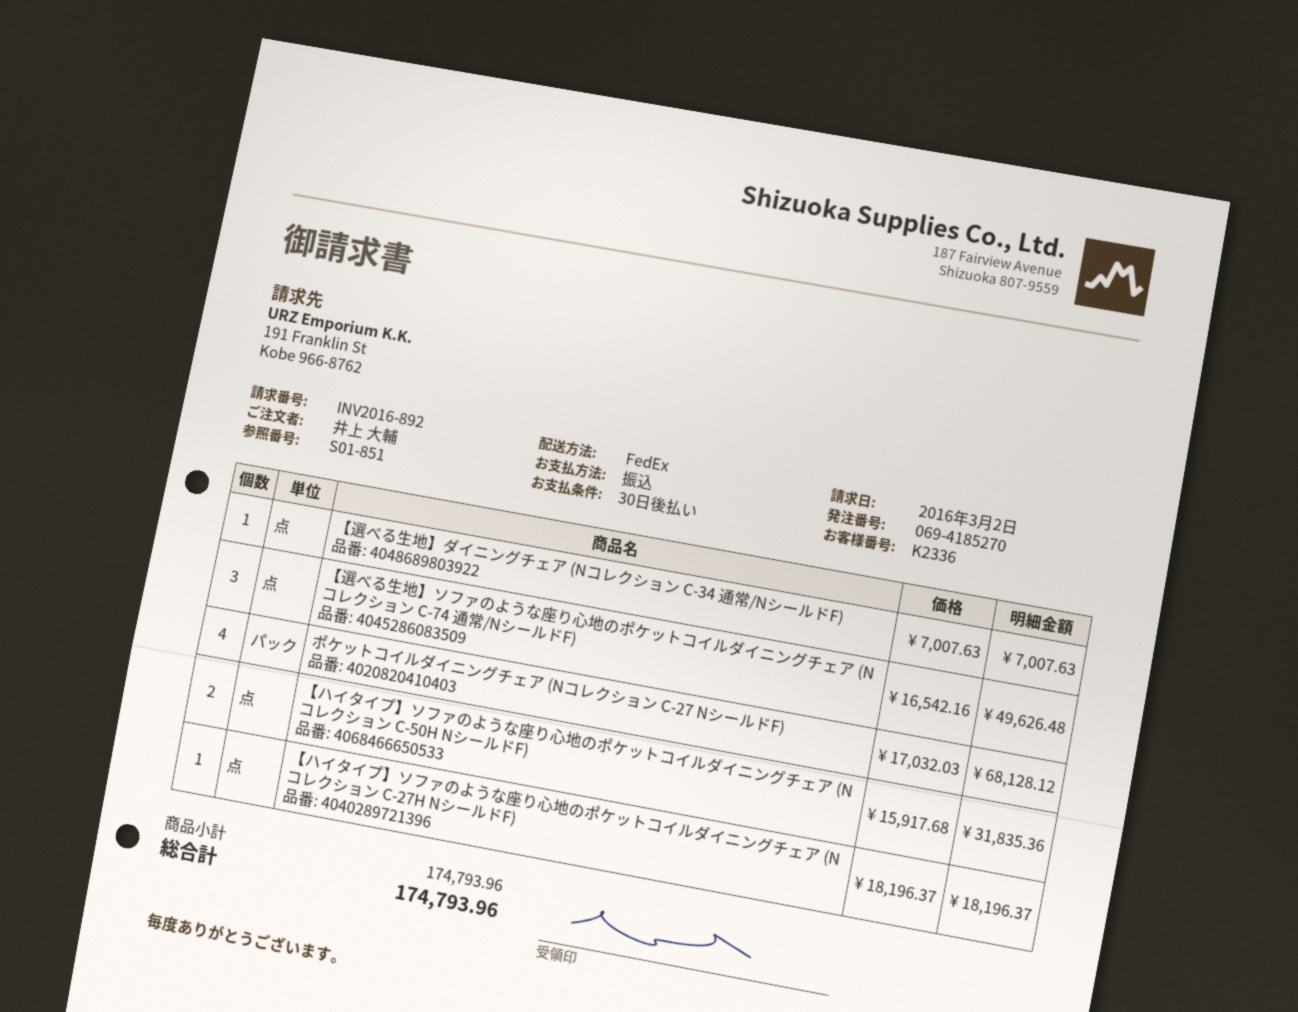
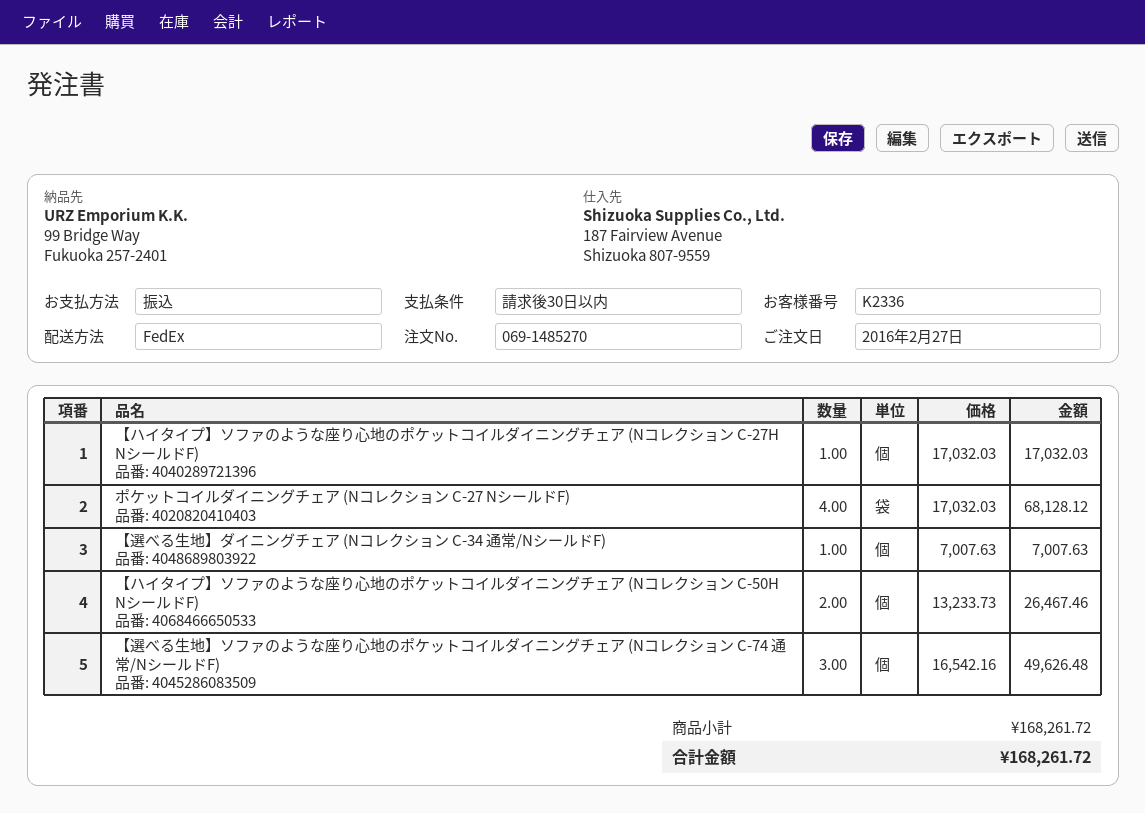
order number: 069-4185270 -> 069-1485270
【ハイタイプ】ソファのような座り心地のポケットコイルダイニングチェア (Nコレクション C-50H NシールドF): 2 x 15917.68 = 31835.36 -> 2 x 13233.73 = 26467.46
【ハイタイプ】ソファのような座り心地のポケットコイルダイニングチェア (Nコレクション C-27H NシールドF): 1 x 18196.37 = 18196.37 -> 1 x 17032.03 = 17032.03
subtotal: 174793.96 -> 168261.72
total: 174793.96 -> 168261.72

